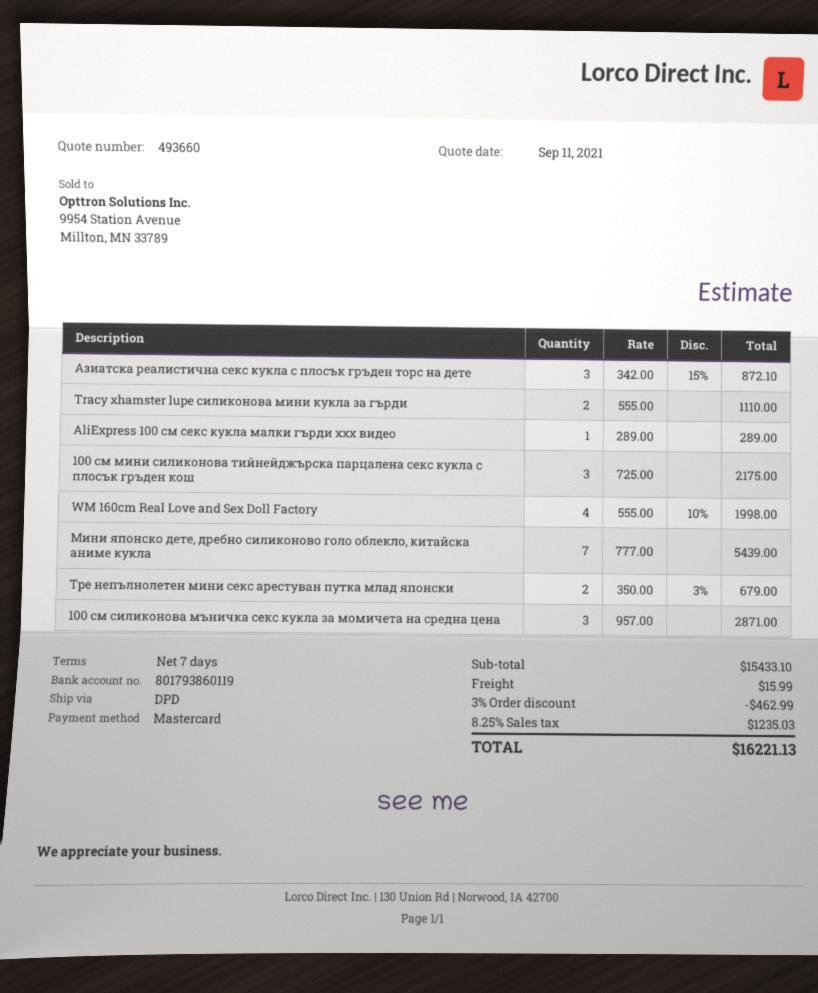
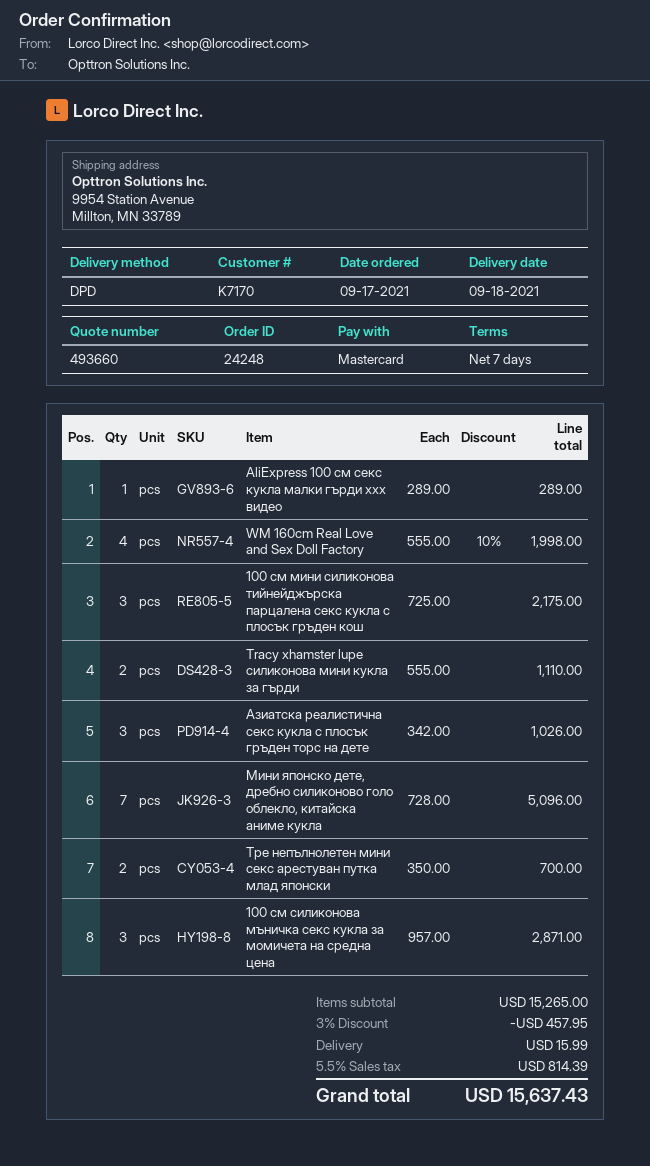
Азиатска реалистична секс кукла с плосък гръден торс на дете: 3 x 342.00 - 15% = 872.10 -> 3 x 342.00 = 1026.00
Мини японско дете, дребно силиконово голо облекло, китайска аниме кукла: 7 x 777.00 = 5439.00 -> 7 x 728.00 = 5096.00
Tpe непълнолетен мини секс арестуван путка млад японски: 2 x 350.00 - 3% = 679.00 -> 2 x 350.00 = 700.00
subtotal: 15433.10 -> 15265.00
discount: 3% = 462.99 -> 3% = 457.95
tax: 8.25% = 1235.03 -> 5.5% = 814.39
total: 16221.13 -> 15637.43

